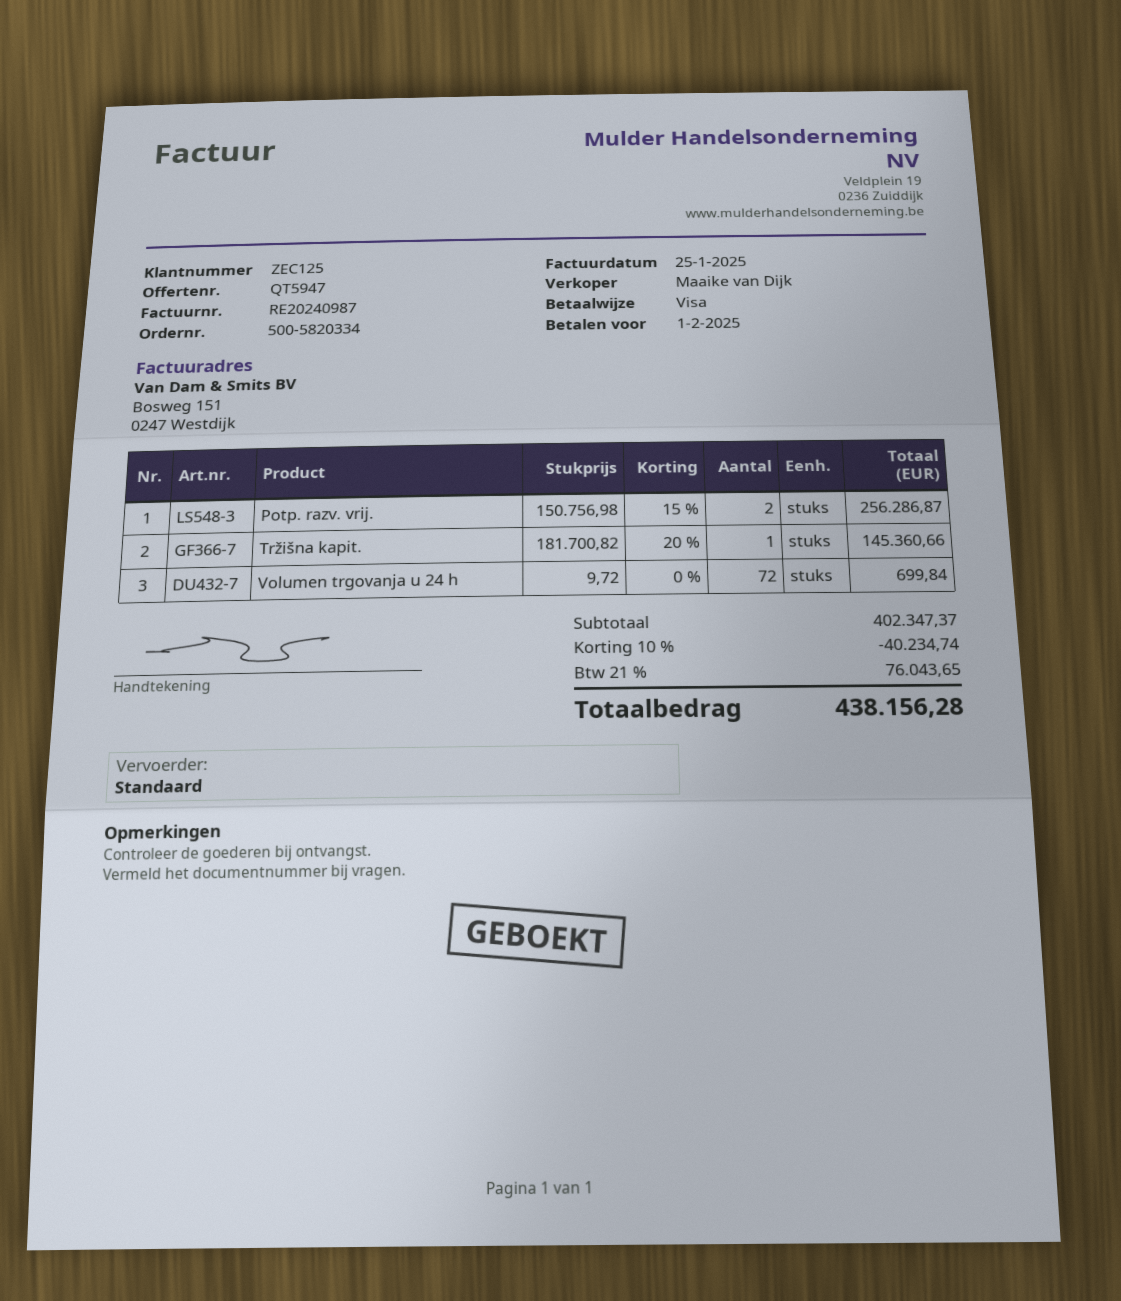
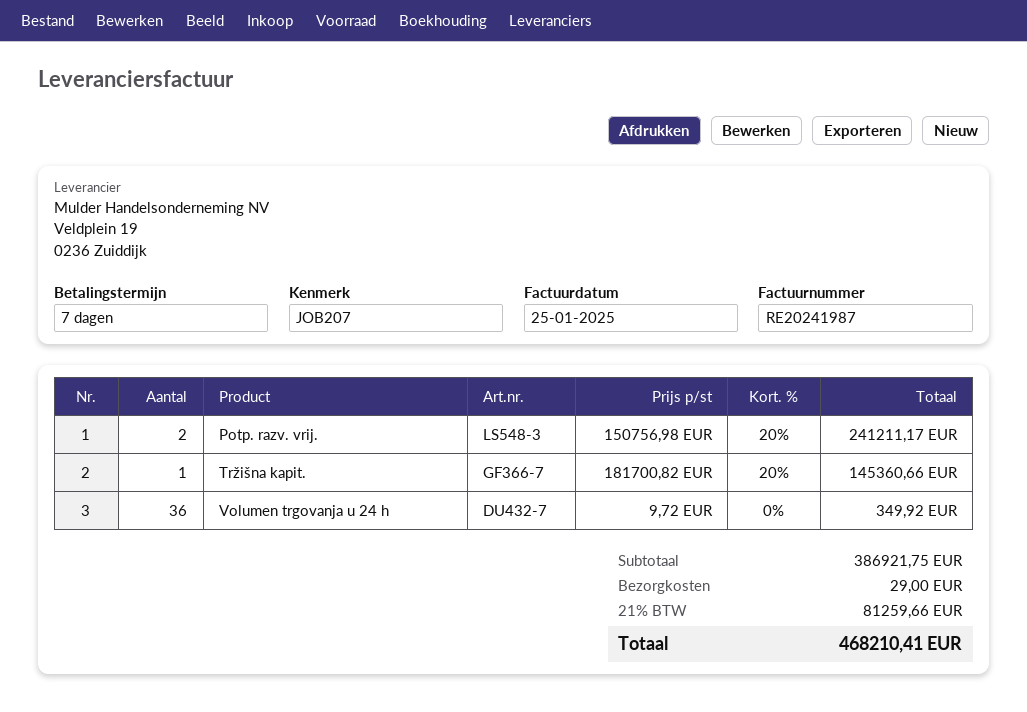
invoice number: RE20240987 -> RE20241987
Potp. razv. vrij.: 2 x 150756.98 - 15% = 256286.87 -> 2 x 150756.98 - 20% = 241211.17
Volumen trgovanja u 24 h: 72 x 9.72 = 699.84 -> 36 x 9.72 = 349.92
subtotal: 402347.37 -> 386921.75
discount: 10% = 40234.74 -> none
shipping: none -> 29.00
tax: 21% = 76043.65 -> 21% = 81259.66
total: 438156.28 -> 468210.41

